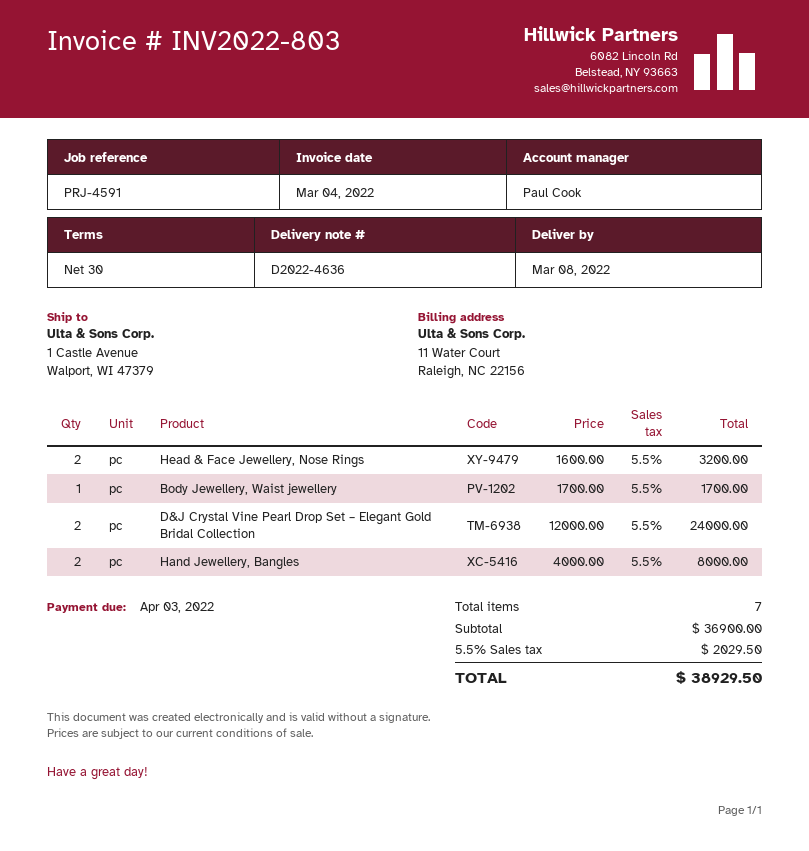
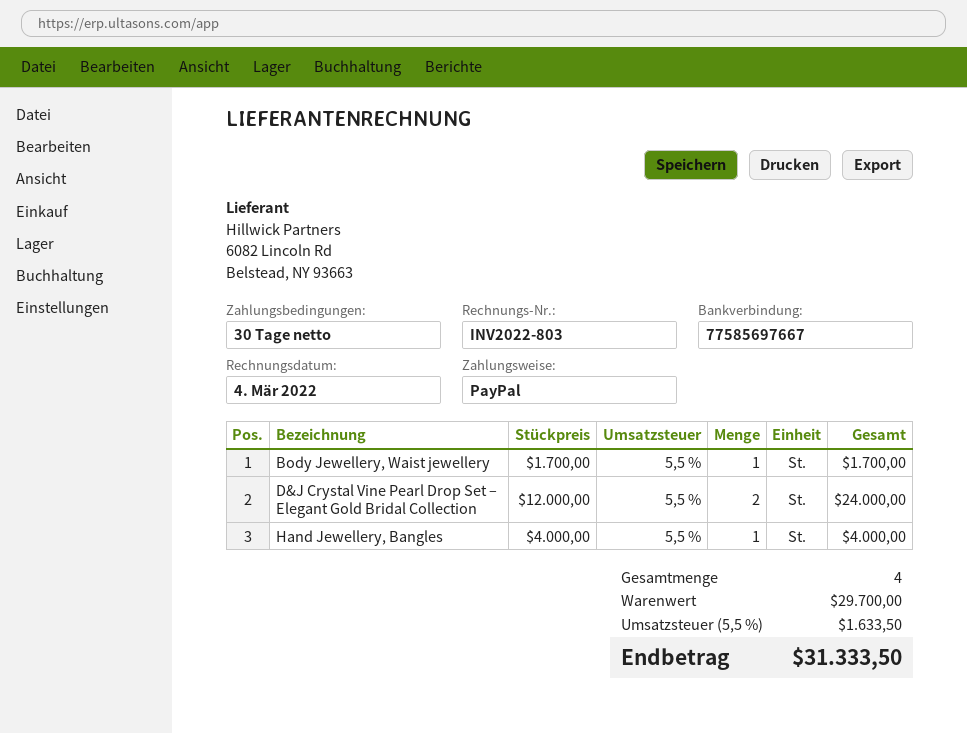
Head & Face Jewellery, Nose Rings: 2 x 1600.00 = 3200.00 -> none
Hand Jewellery, Bangles: 2 x 4000.00 = 8000.00 -> 1 x 4000.00 = 4000.00
total quantity: 7 -> 4
subtotal: 36900.00 -> 29700.00
tax: 5.5% = 2029.50 -> 5.5% = 1633.50
total: 38929.50 -> 31333.50

